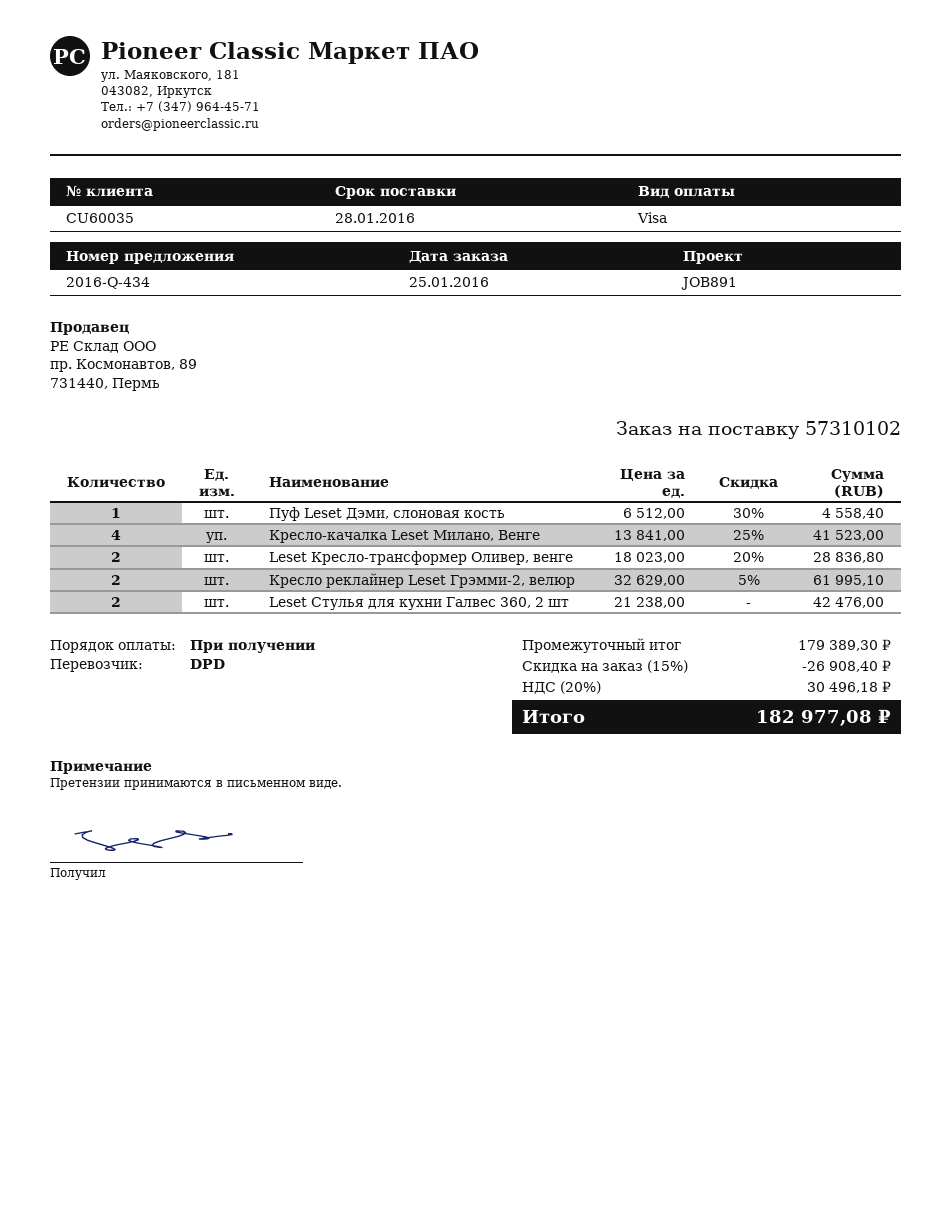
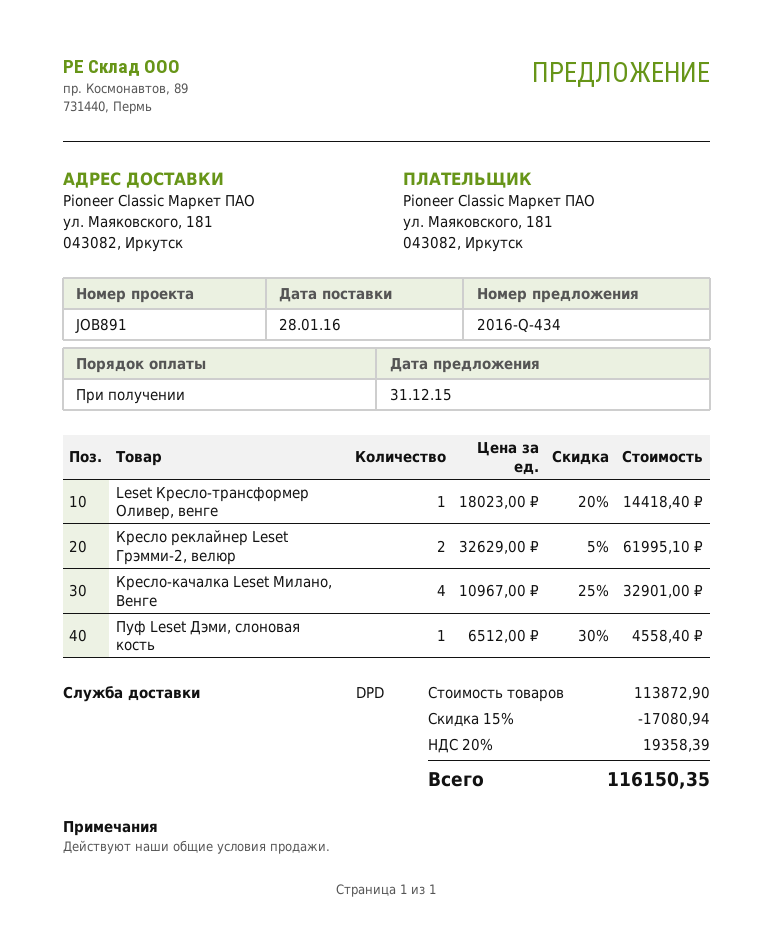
Кресло-качалка Leset Милано, Венге: 4 x 13841.00 - 25% = 41523.00 -> 4 x 10967.00 - 25% = 32901.00
Leset Кресло-трансформер Оливер, венге: 2 x 18023.00 - 20% = 28836.80 -> 1 x 18023.00 - 20% = 14418.40
Leset Стулья для кухни Галвес 360, 2 шт: 2 x 21238.00 = 42476.00 -> none
subtotal: 179389.30 -> 113872.90
discount: 15% = 26908.40 -> 15% = 17080.94
tax: 20% = 30496.18 -> 20% = 19358.39
total: 182977.08 -> 116150.35

